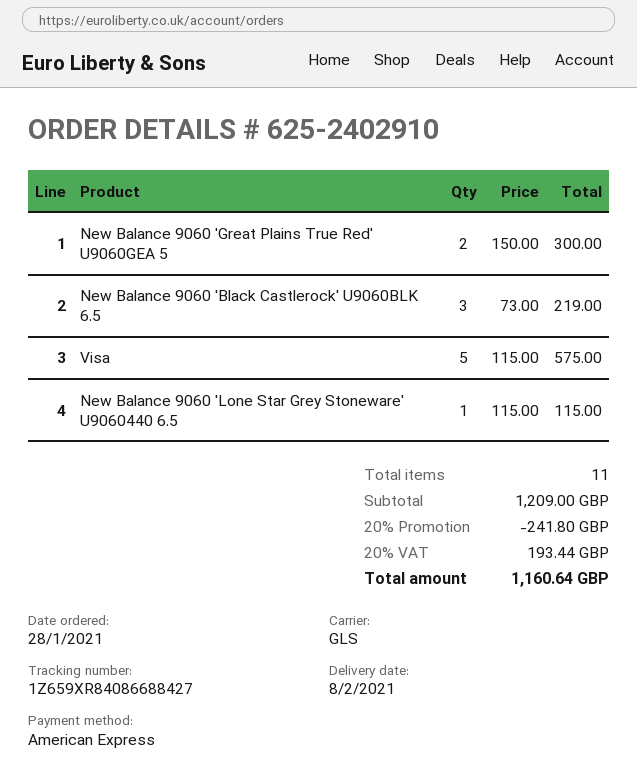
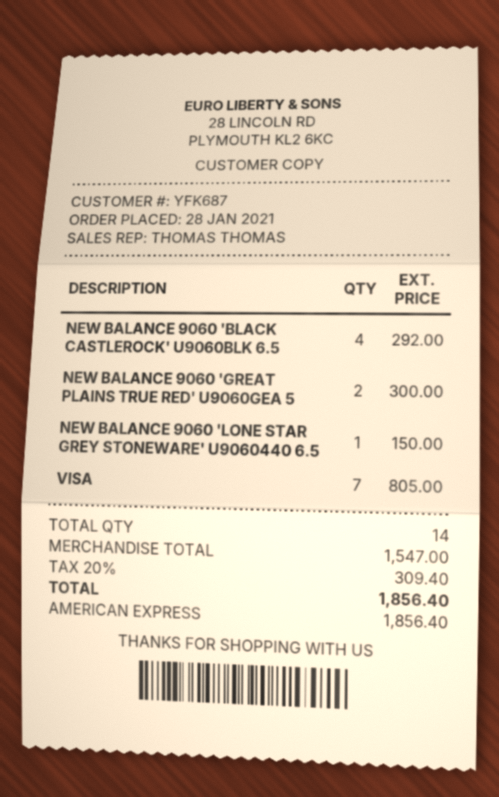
New Balance 9060 'Black Castlerock' U9060BLK 6.5: 3 for 219.00 -> 4 for 292.00
Visa: 5 for 575.00 -> 7 for 805.00
New Balance 9060 'Lone Star Grey Stoneware' U9060440 6.5: 1 for 115.00 -> 1 for 150.00
total quantity: 11 -> 14
subtotal: 1209.00 -> 1547.00
discount: 20% = 241.80 -> none
tax: 20% = 193.44 -> 20% = 309.40
total: 1160.64 -> 1856.40

